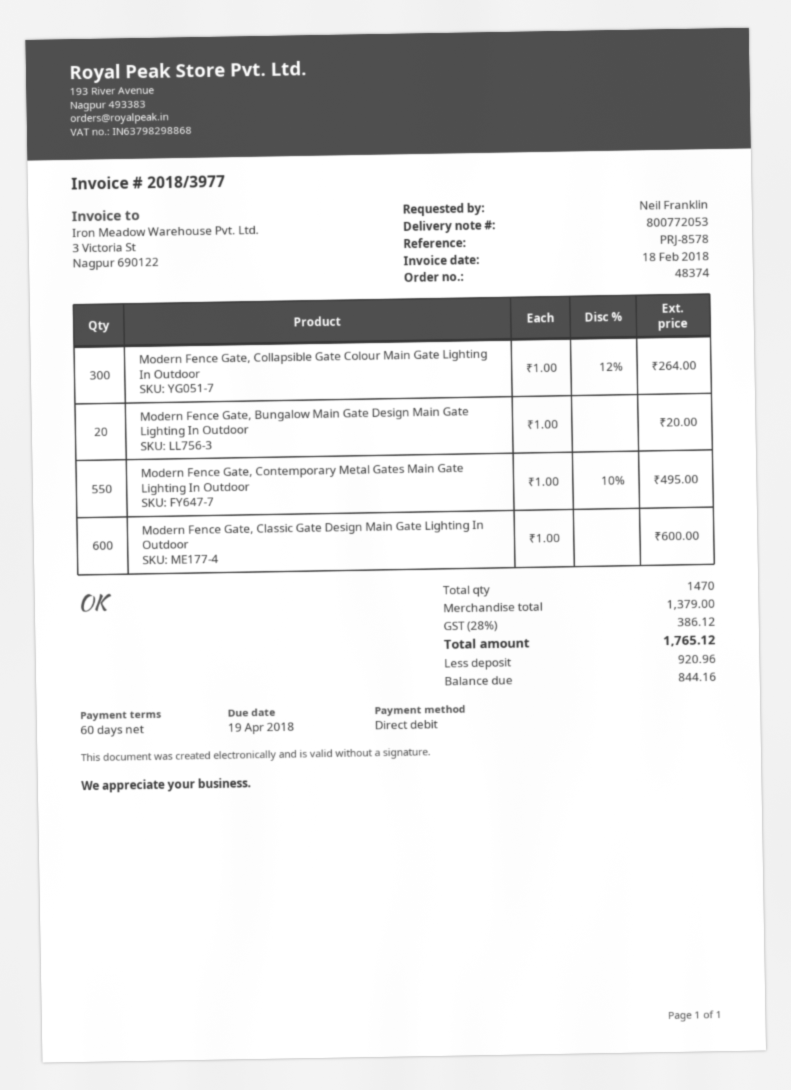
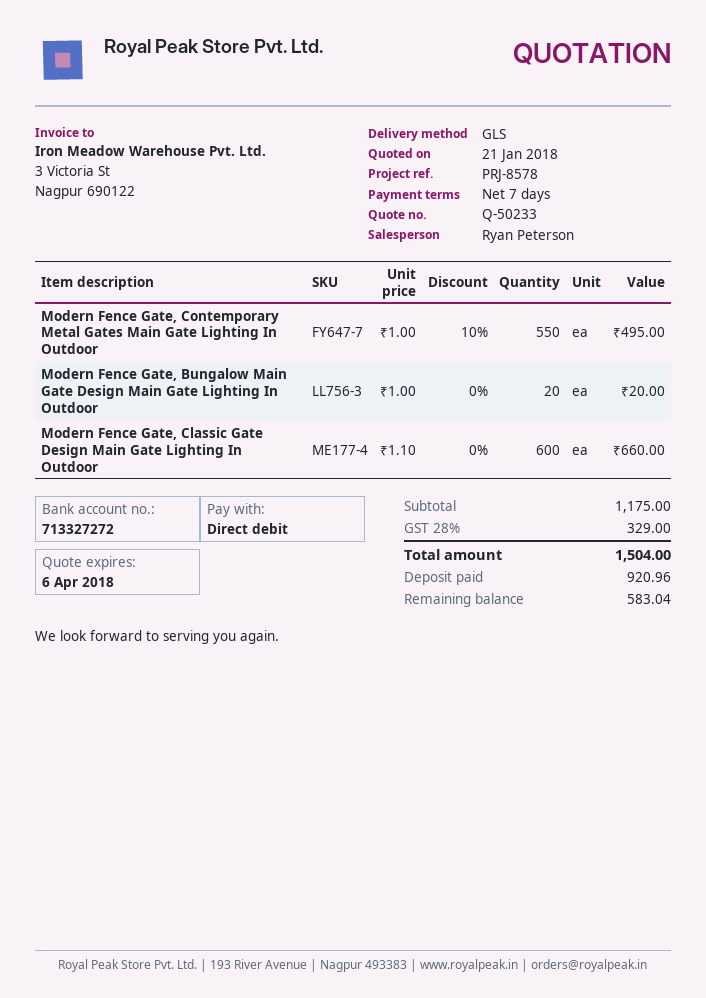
payment terms: 60 days -> 7 days
Modern Fence Gate, Collapsible Gate Colour Main Gate Lighting In Outdoor: 300 x 1.00 - 12% = 264.00 -> none
Modern Fence Gate, Classic Gate Design Main Gate Lighting In Outdoor: 600 x 1.00 = 600.00 -> 600 x 1.10 = 660.00
subtotal: 1379.00 -> 1175.00
tax: 28% = 386.12 -> 28% = 329.00
total: 1765.12 -> 1504.00
balance: 844.16 -> 583.04

